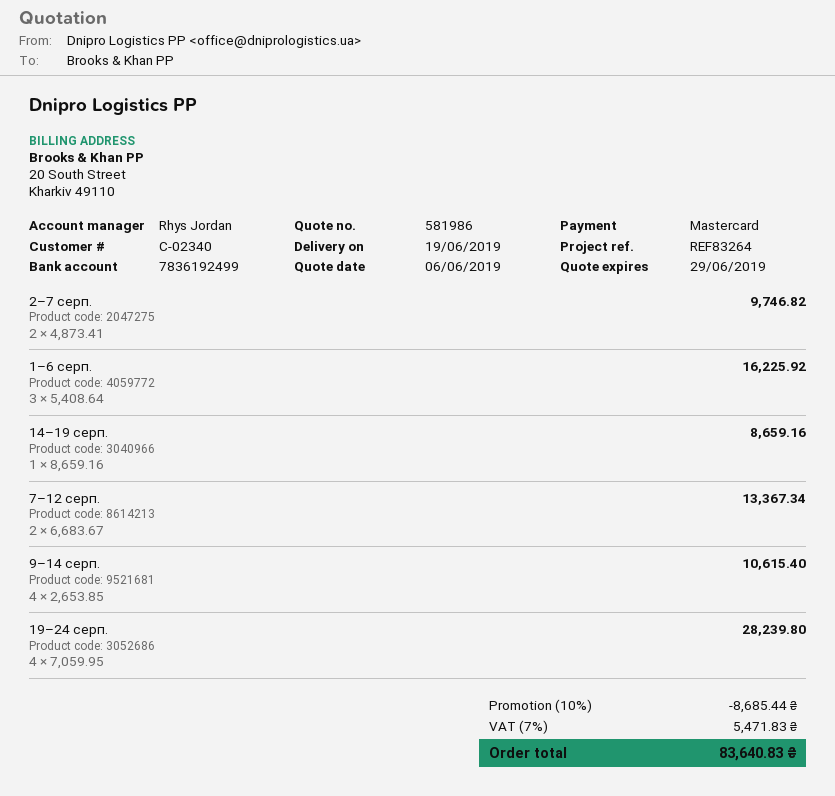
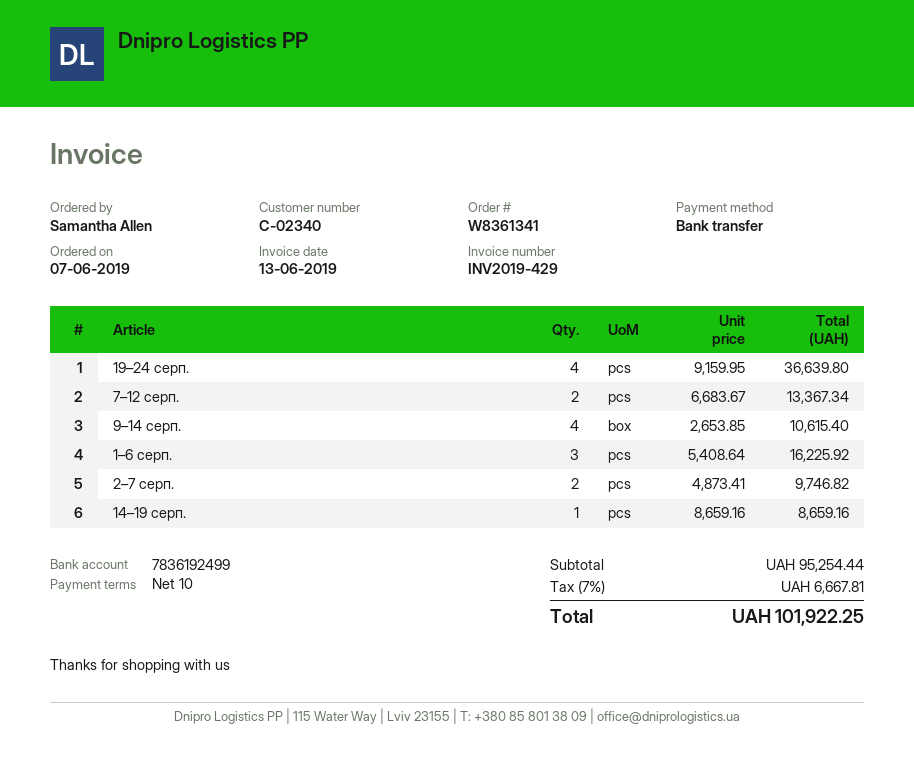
payment method: Mastercard -> bank transfer
19–24 серп.: 4 x 7059.95 = 28239.80 -> 4 x 9159.95 = 36639.80
discount: 10% = 8685.44 -> none
tax: 7% = 5471.83 -> 7% = 6667.81
total: 83640.83 -> 101922.25

